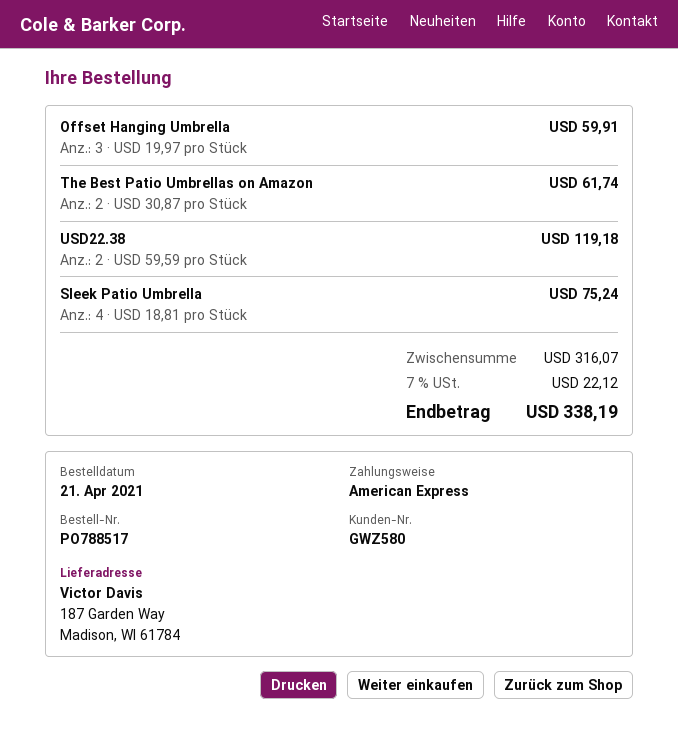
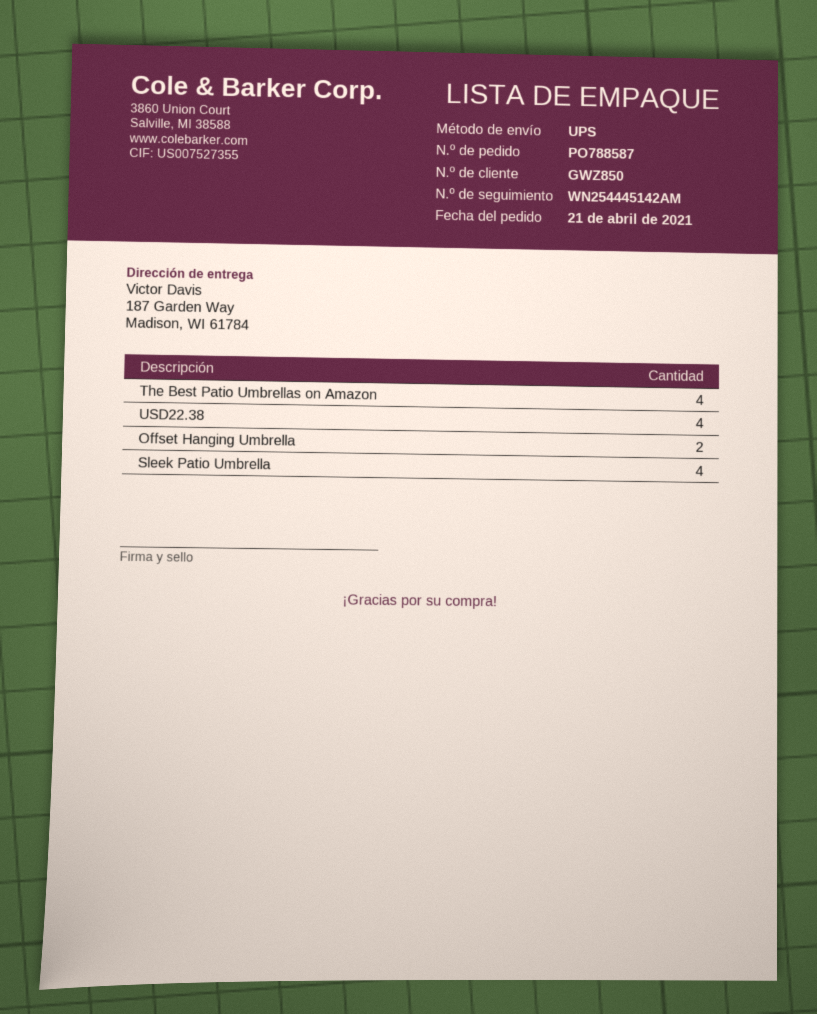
order number: PO788517 -> PO788587
customer number: GWZ580 -> GWZ850
Offset Hanging Umbrella: 3 -> 2
The Best Patio Umbrellas on Amazon: 2 -> 4
USD22.38: 2 -> 4

